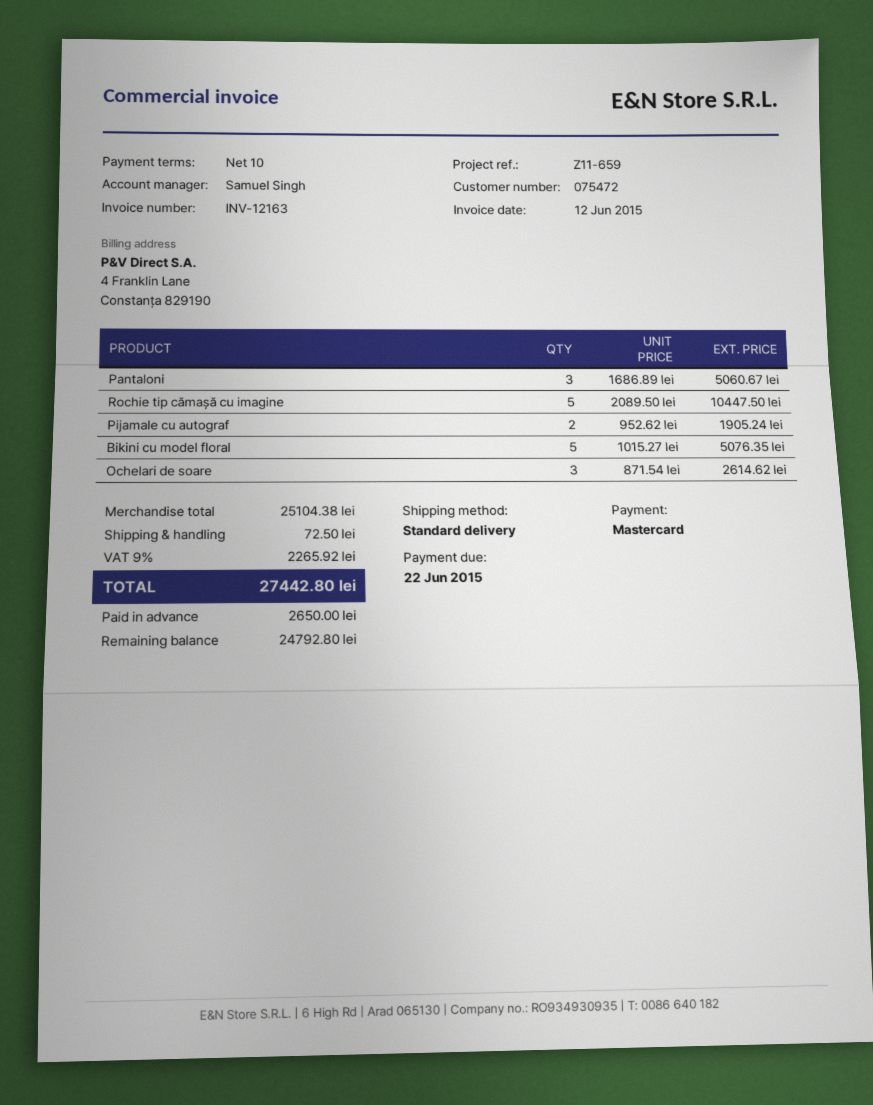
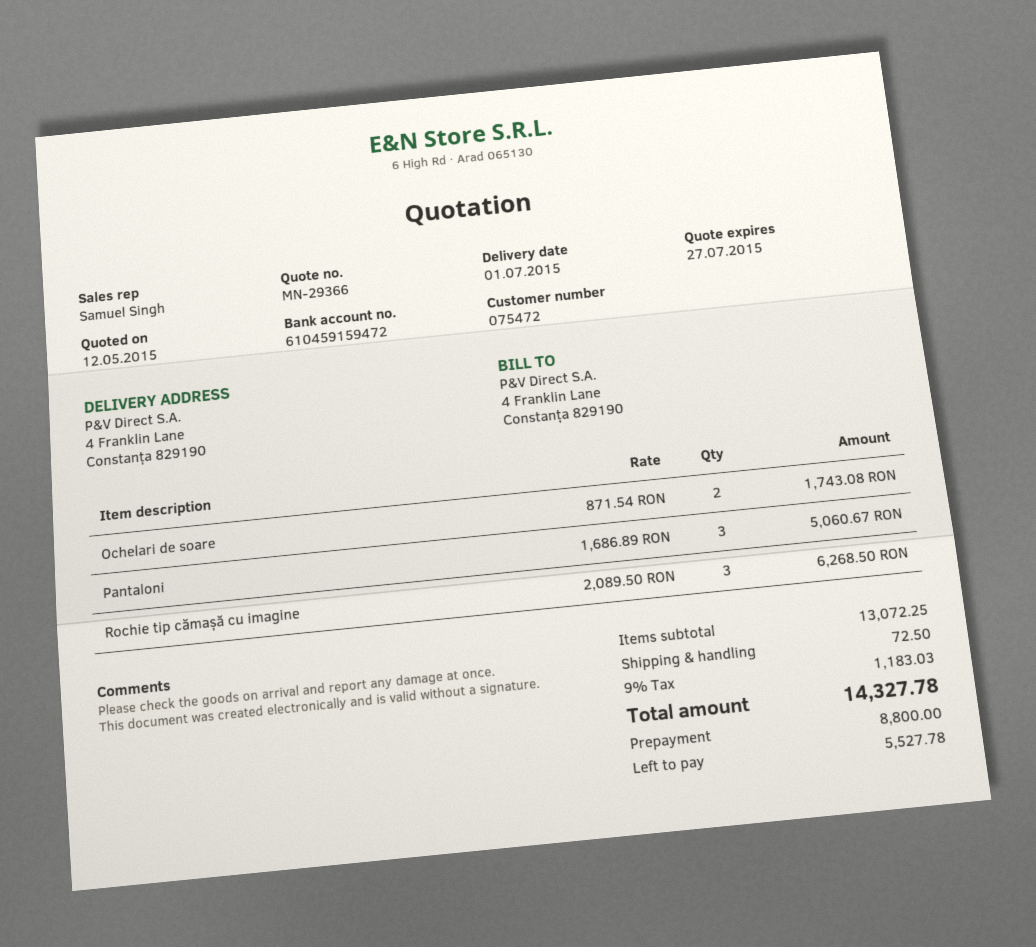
Rochie tip cămașă cu imagine: 5 x 2089.50 = 10447.50 -> 3 x 2089.50 = 6268.50
Pijamale cu autograf: 2 x 952.62 = 1905.24 -> none
Bikini cu model floral: 5 x 1015.27 = 5076.35 -> none
Ochelari de soare: 3 x 871.54 = 2614.62 -> 2 x 871.54 = 1743.08
subtotal: 25104.38 -> 13072.25
tax: 9% = 2265.92 -> 9% = 1183.03
total: 27442.80 -> 14327.78
deposit: 2650.00 -> 8800.00
balance: 24792.80 -> 5527.78

